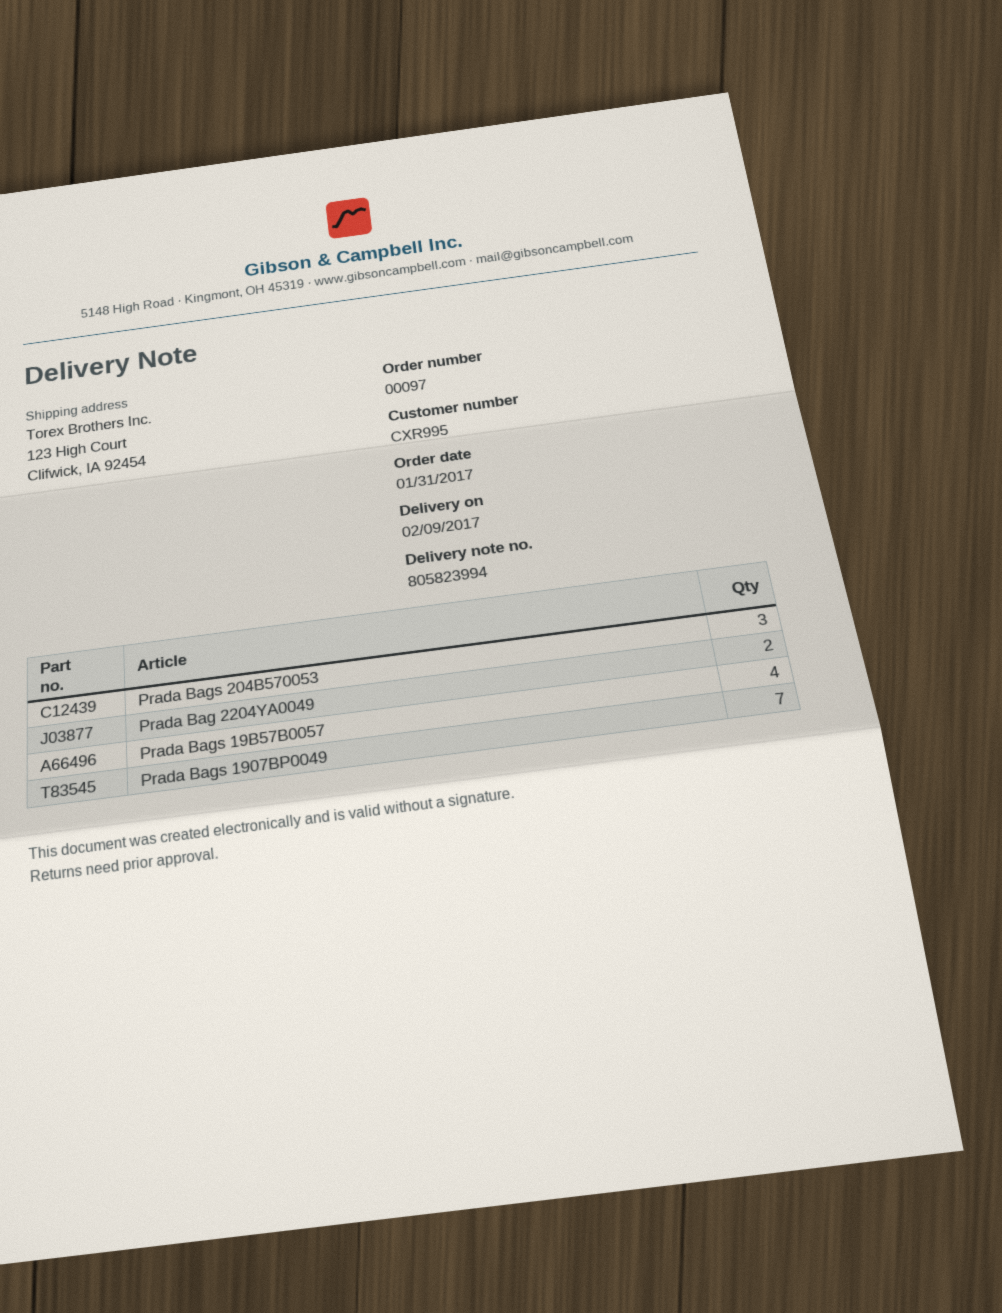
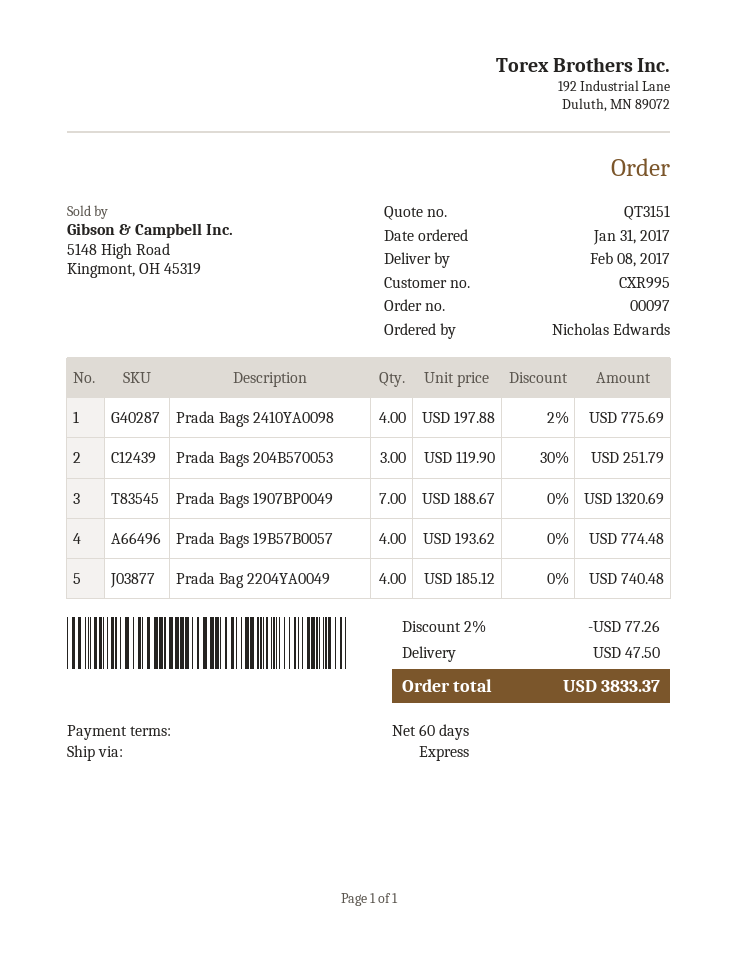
delivery date: 2017-02-09 -> 2017-02-08
Prada Bag 2204YA0049: 2 -> 4
Prada Bags 2410YA0098: none -> 4

